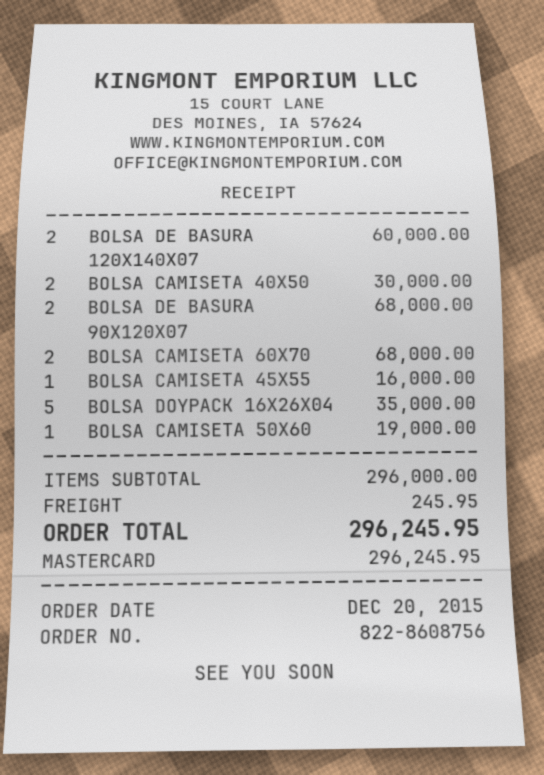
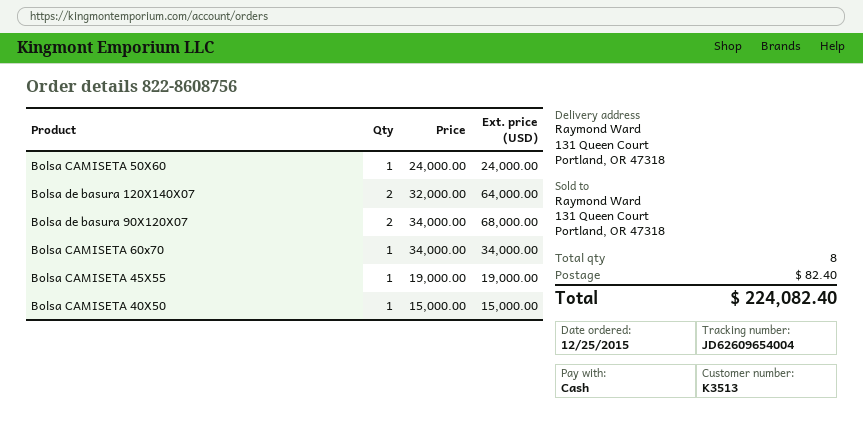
order date: 2015-12-20 -> 2015-12-25
payment method: Mastercard -> cash
BOLSA DE BASURA 120X140X07: 2 for 60000.00 -> 2 for 64000.00
BOLSA CAMISETA 40X50: 2 for 30000.00 -> 1 for 15000.00
BOLSA CAMISETA 60X70: 2 for 68000.00 -> 1 for 34000.00
BOLSA CAMISETA 45X55: 1 for 16000.00 -> 1 for 19000.00
BOLSA DOYPACK 16X26X04: 5 for 35000.00 -> none
BOLSA CAMISETA 50X60: 1 for 19000.00 -> 1 for 24000.00
shipping: 245.95 -> 82.40
total: 296245.95 -> 224082.40

